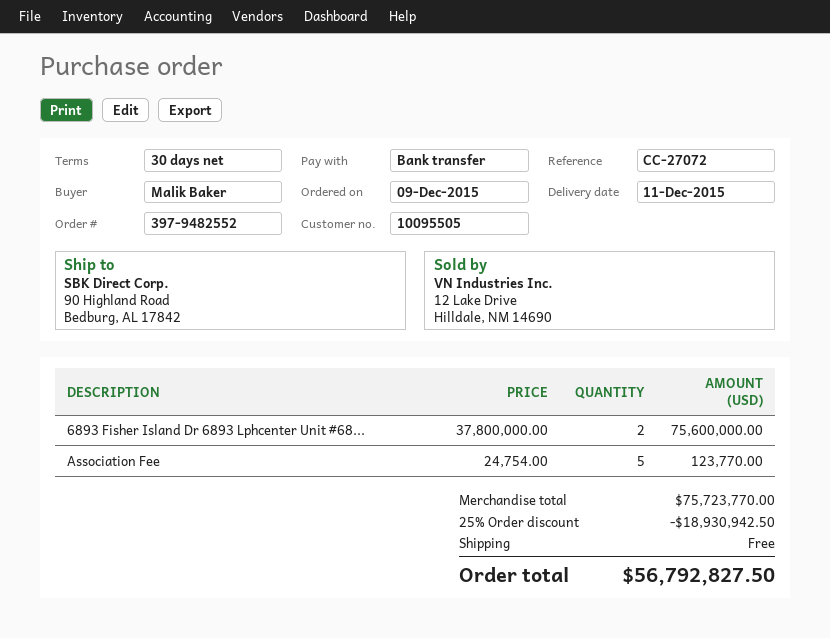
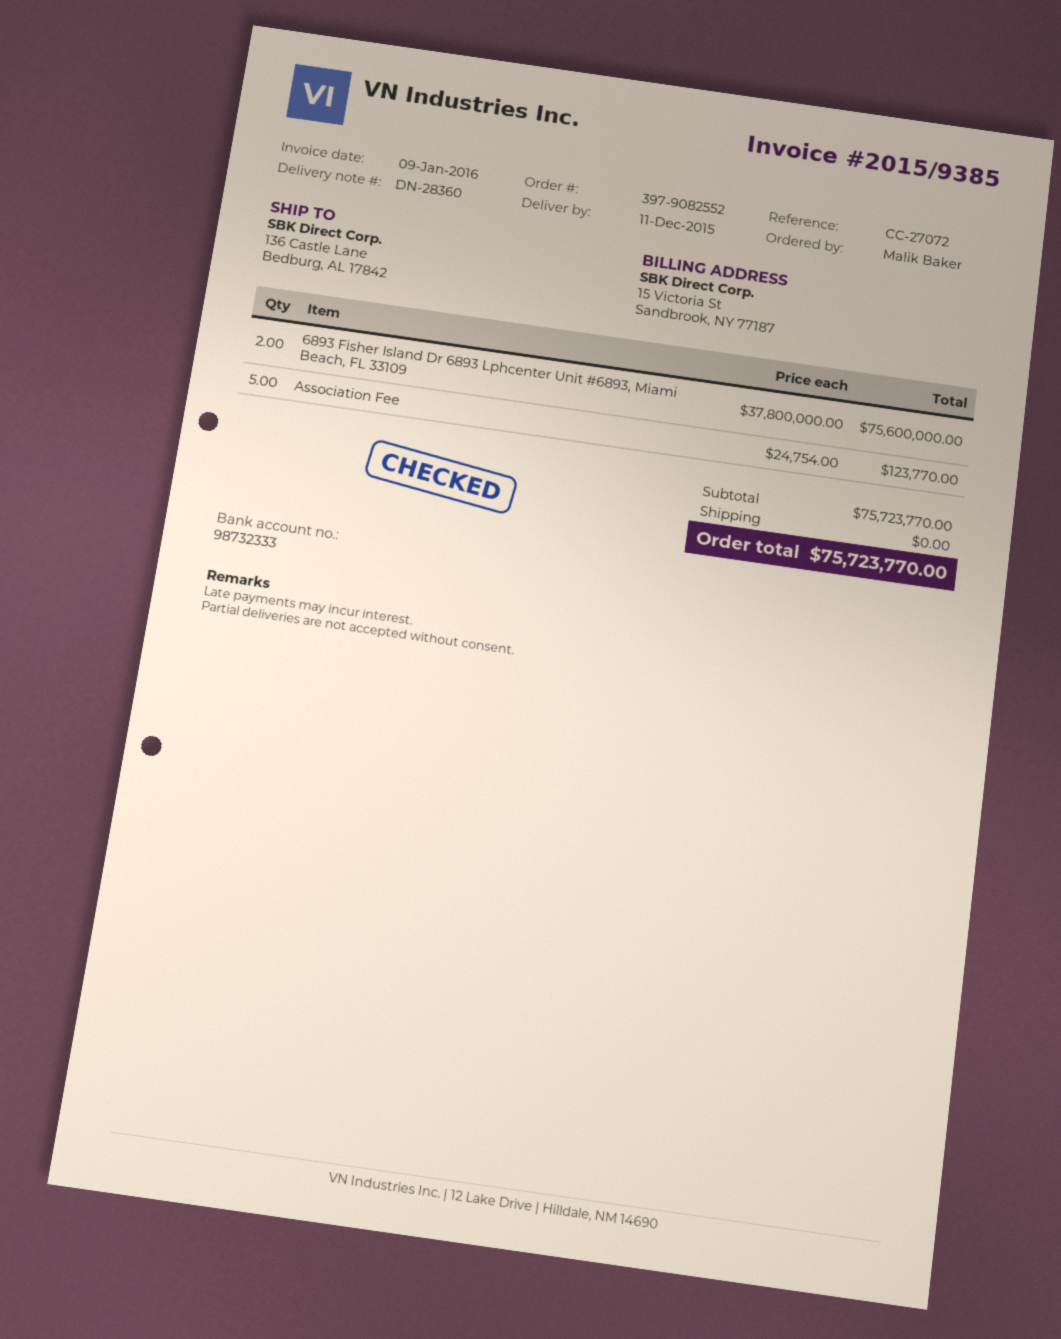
order number: 397-9482552 -> 397-9082552
ship to: 90 Highland Road, Bedburg, AL 17842 -> 136 Castle Lane, Bedburg, AL 17842
discount: 25% = 18930942.50 -> none
total: 56792827.50 -> 75723770.00

